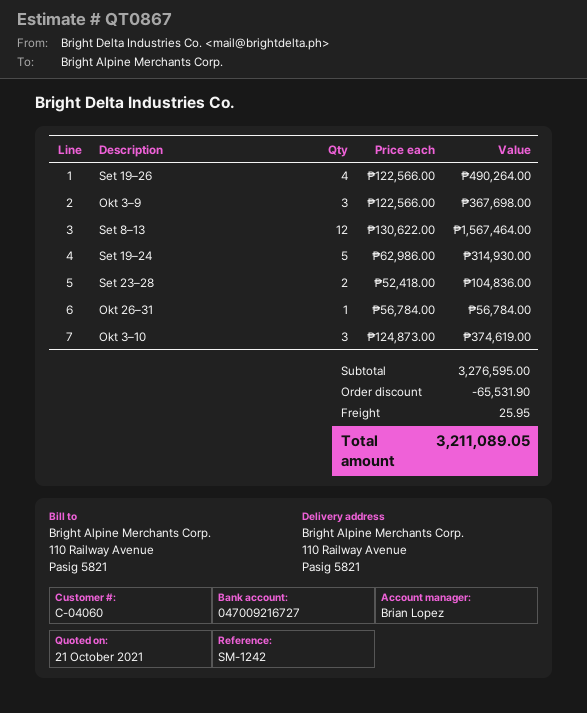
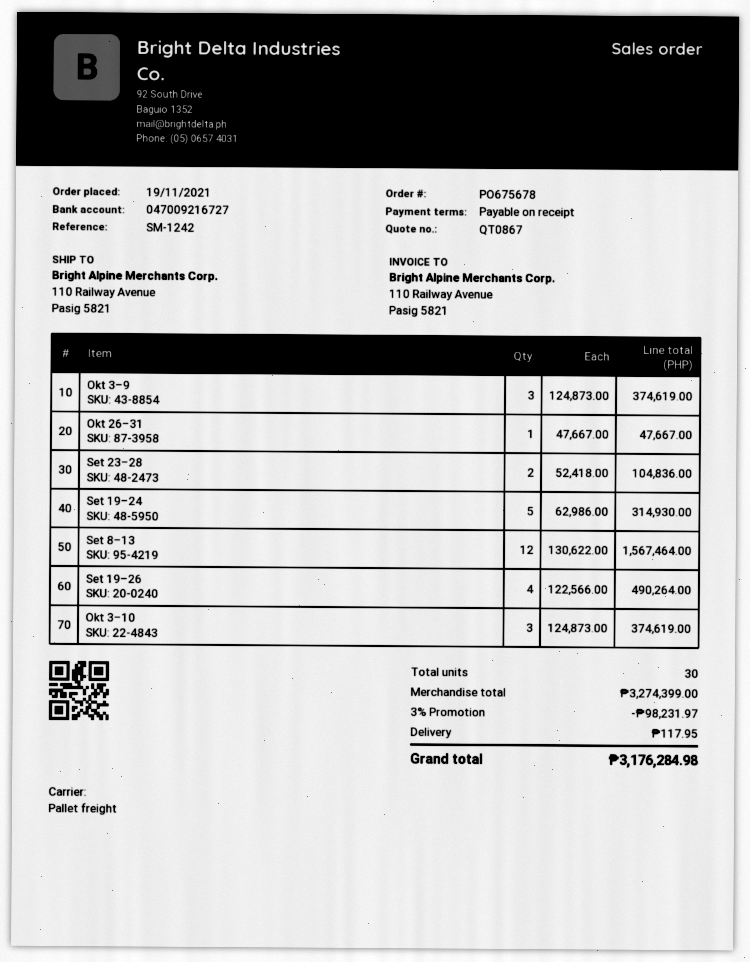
Okt 3–9: 3 x 122566.00 = 367698.00 -> 3 x 124873.00 = 374619.00
Okt 26–31: 1 x 56784.00 = 56784.00 -> 1 x 47667.00 = 47667.00
subtotal: 3276595.00 -> 3274399.00
discount: 65531.90 -> 98231.97
shipping: 25.95 -> 117.95
total: 3211089.05 -> 3176284.98

